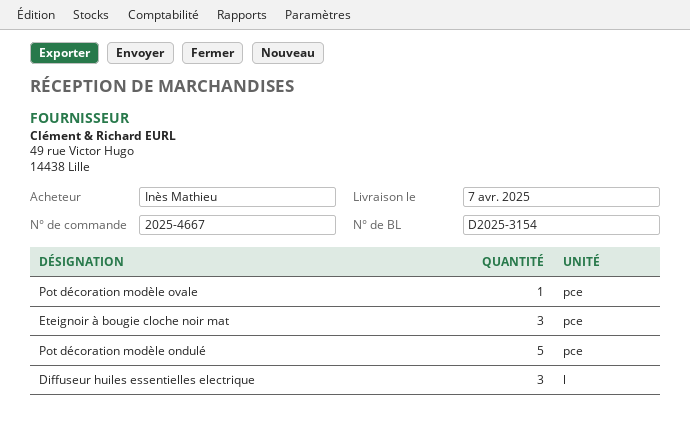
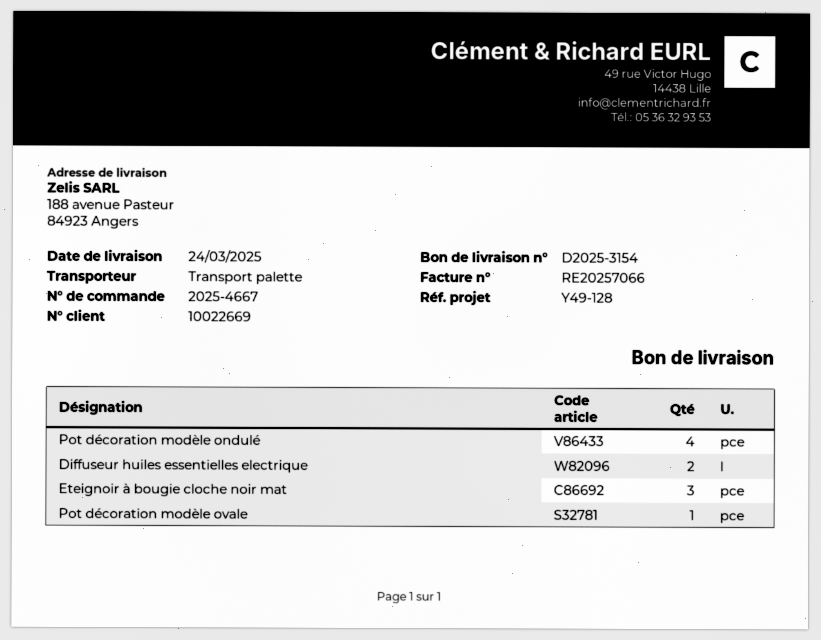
delivery date: 2025-04-07 -> 2025-03-24
Pot décoration modèle ondulé: 5 -> 4
Diffuseur huiles essentielles electrique: 3 -> 2

